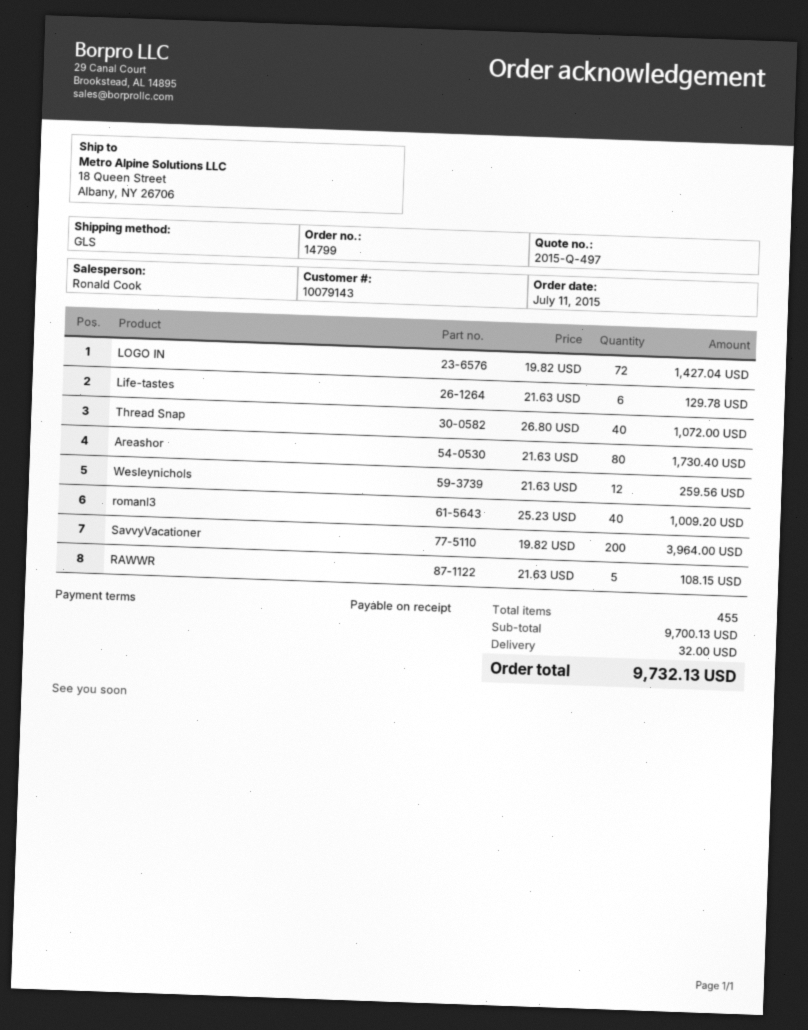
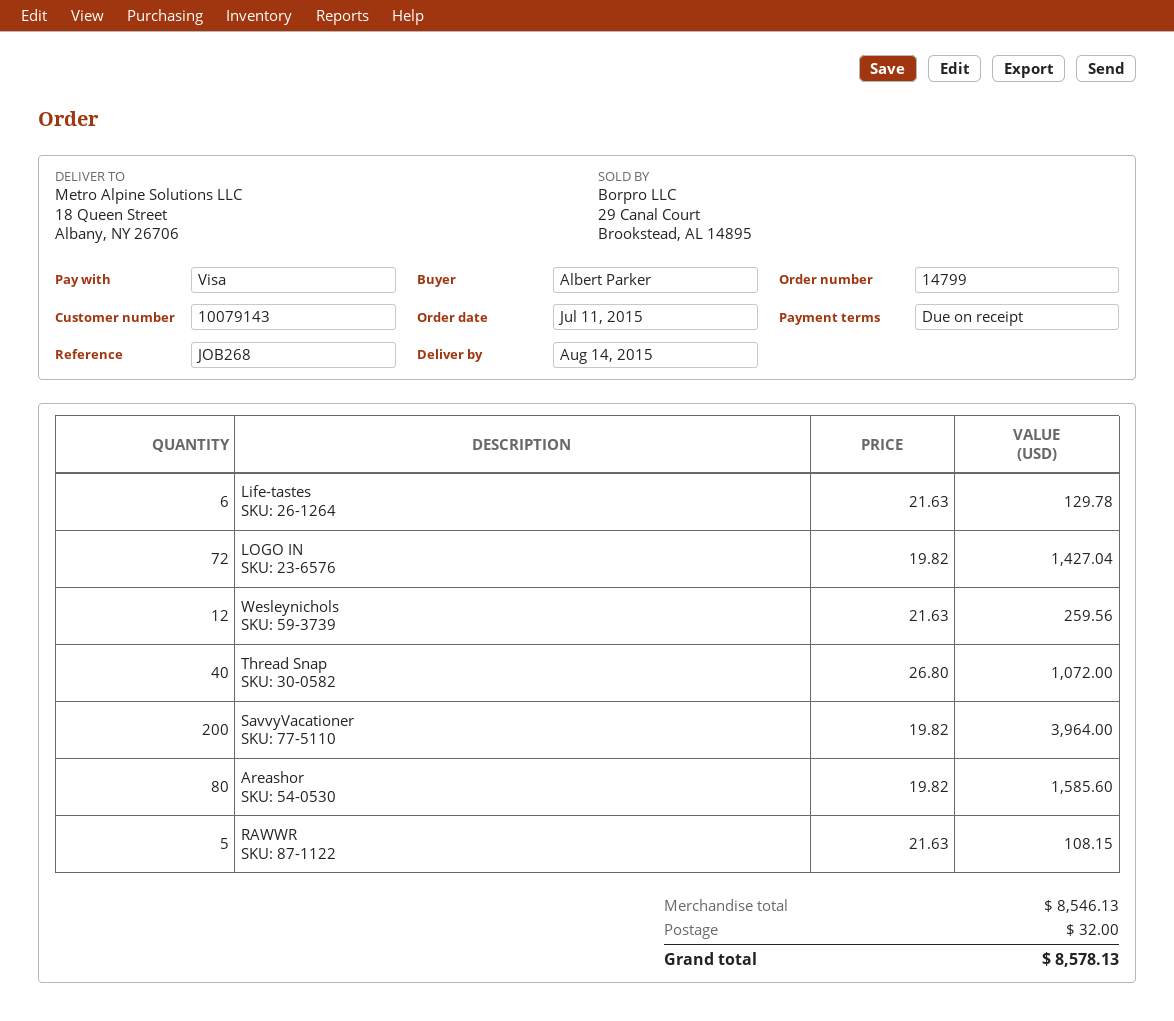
Areashor: 80 x 21.63 = 1730.40 -> 80 x 19.82 = 1585.60
romanl3: 40 x 25.23 = 1009.20 -> none
subtotal: 9700.13 -> 8546.13
total: 9732.13 -> 8578.13

